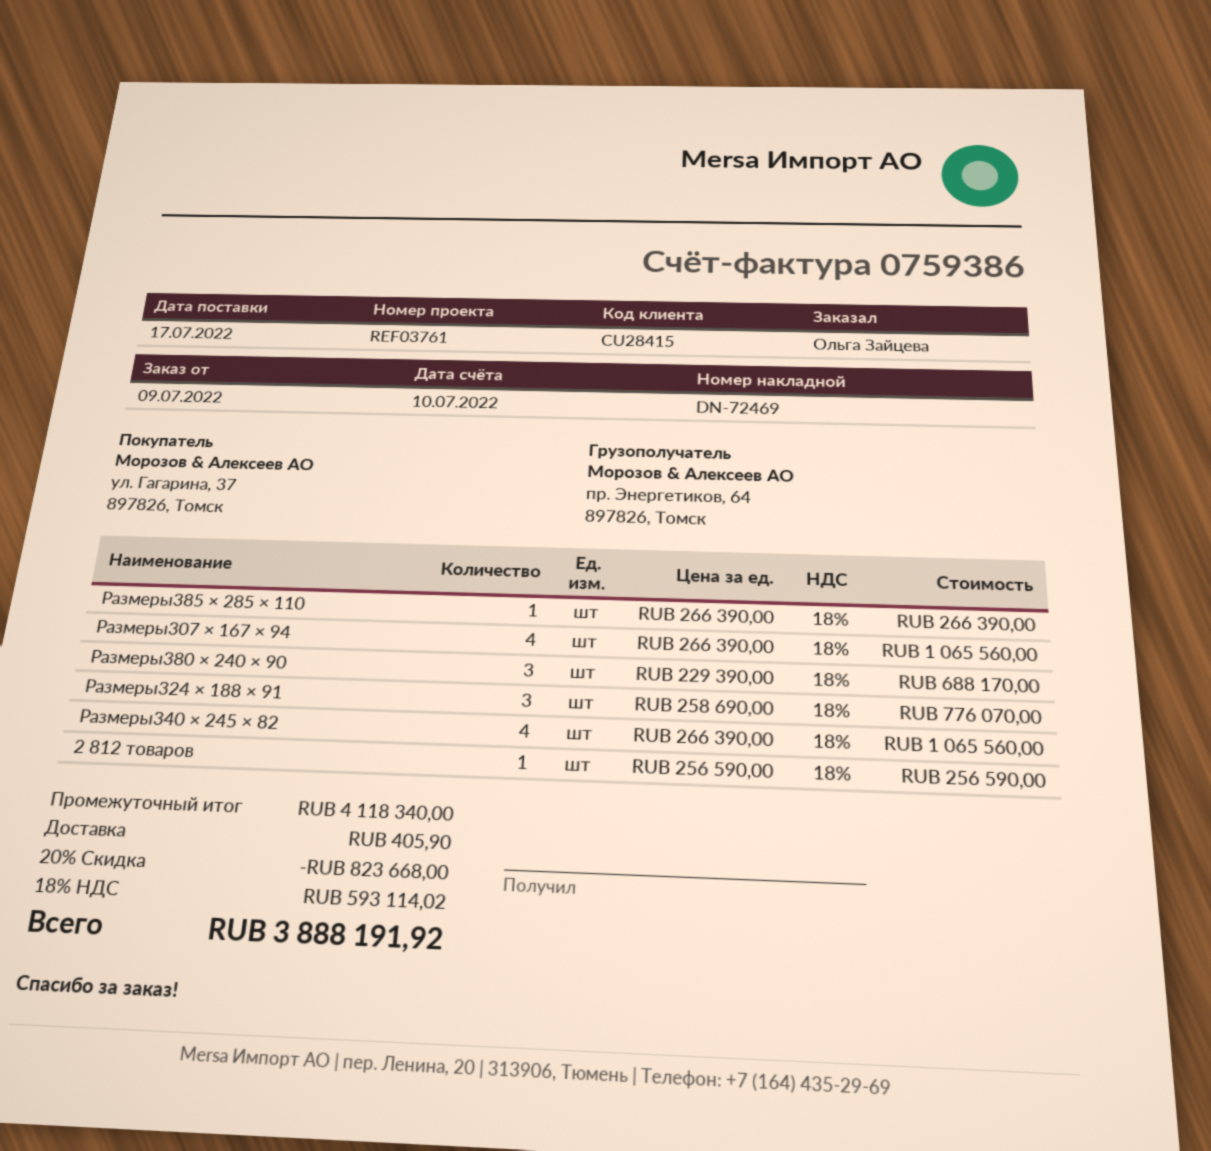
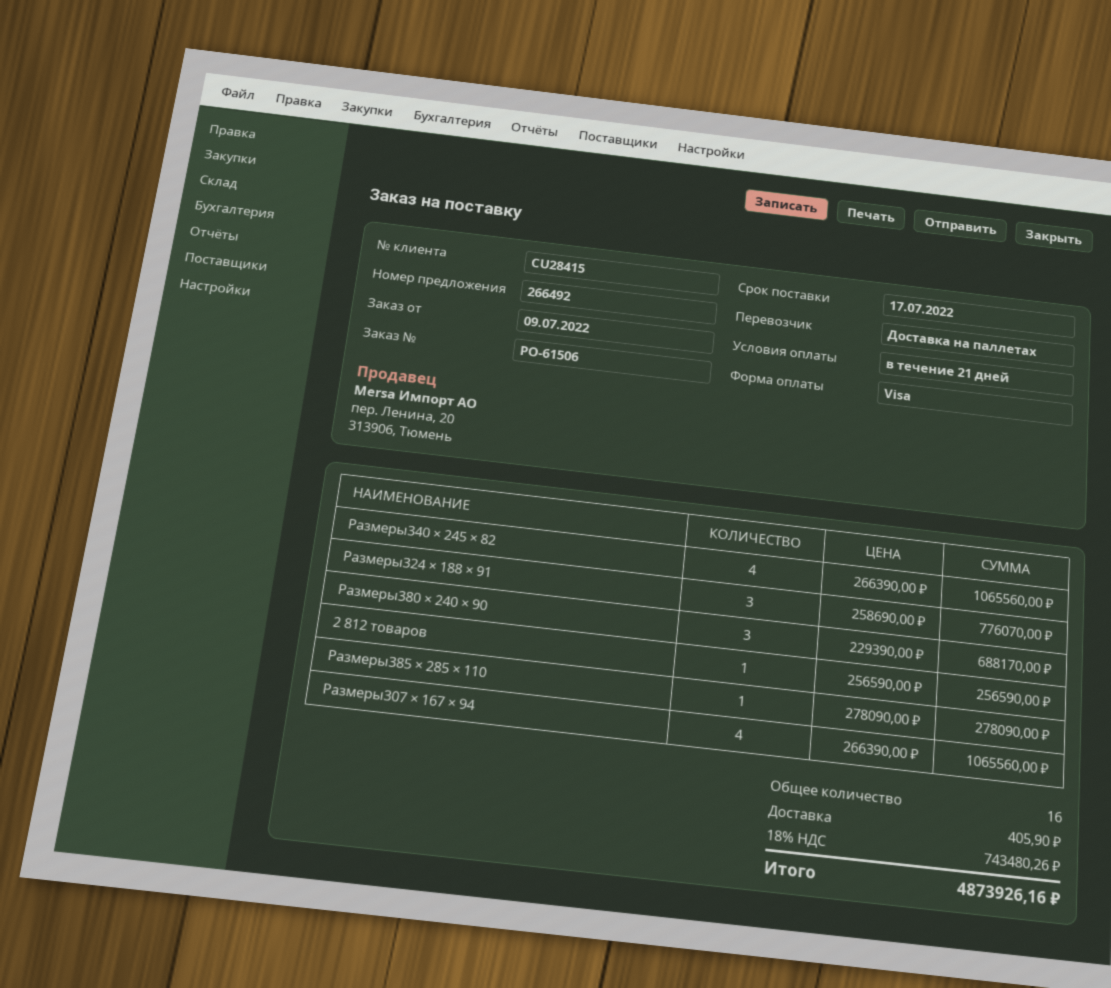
Размеры385 × 285 × 110: 1 x 266390.00 = 266390.00 -> 1 x 278090.00 = 278090.00
discount: 20% = 823668.00 -> none
tax: 18% = 593114.02 -> 18% = 743480.26
total: 3888191.92 -> 4873926.16

